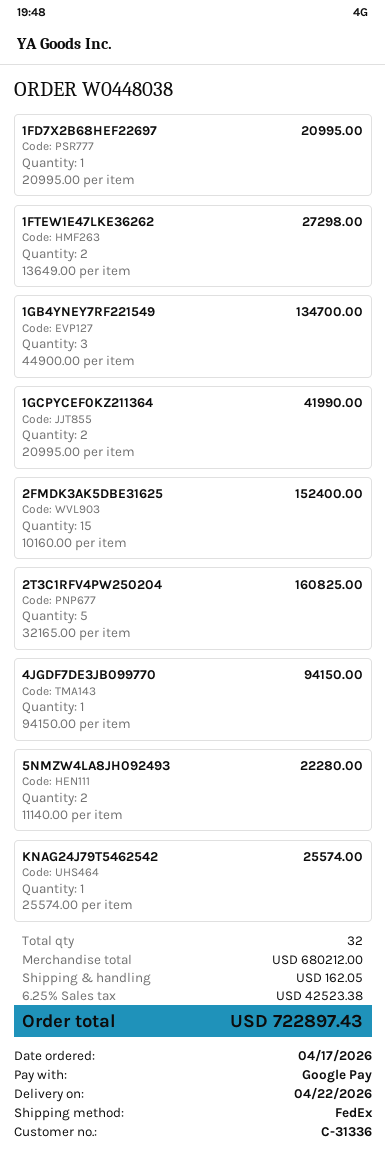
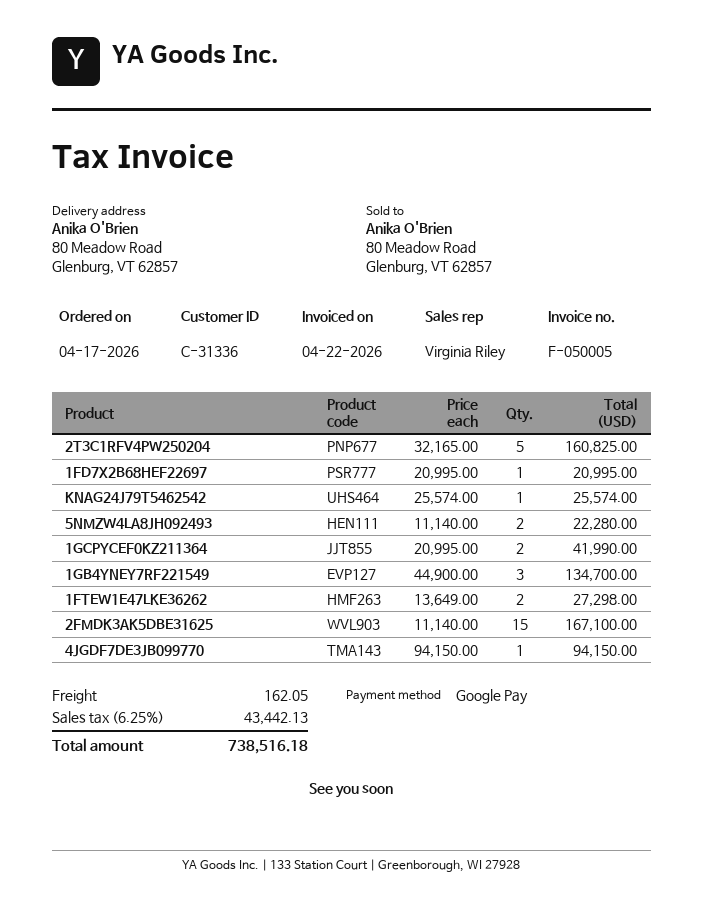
2FMDK3AK5DBE31625: 15 x 10160.00 = 152400.00 -> 15 x 11140.00 = 167100.00
tax: 6.25% = 42523.38 -> 6.25% = 43442.13
total: 722897.43 -> 738516.18

